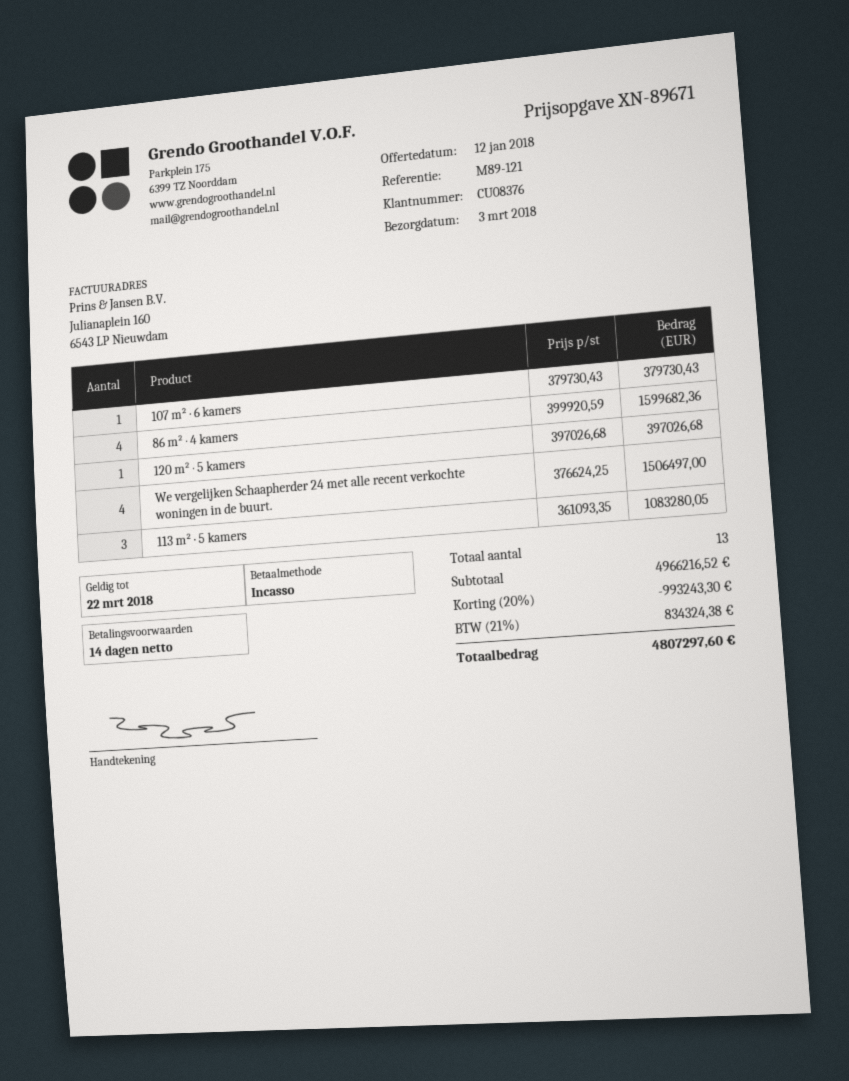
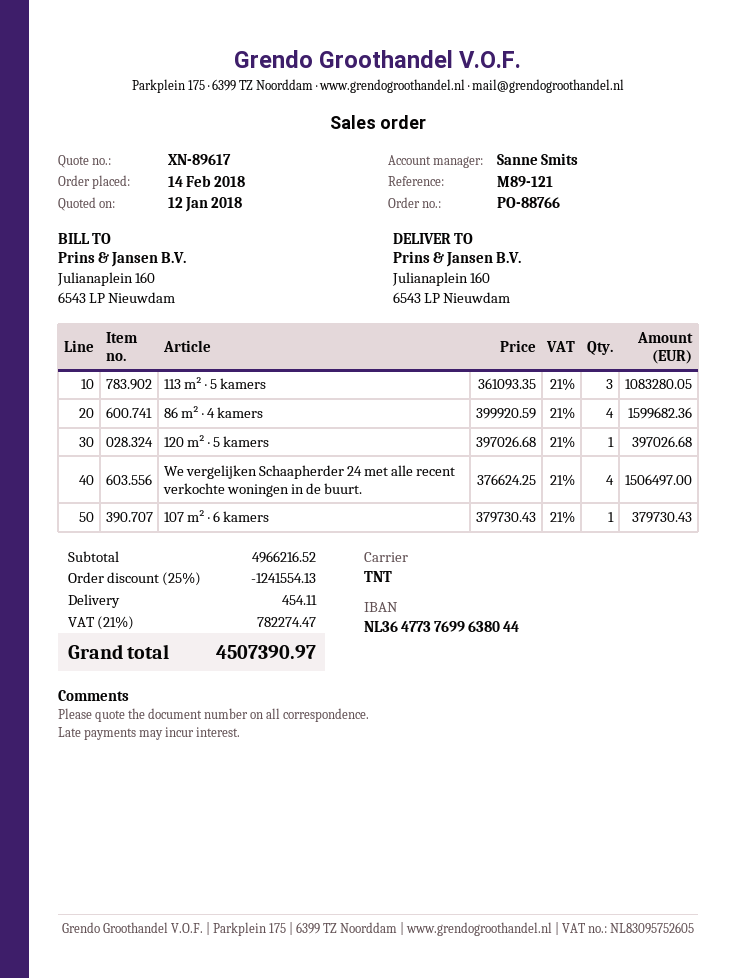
quote number: XN-89671 -> XN-89617
discount: 20% = 993243.30 -> 25% = 1241554.13
shipping: none -> 454.11
tax: 21% = 834324.38 -> 21% = 782274.47
total: 4807297.60 -> 4507390.97

